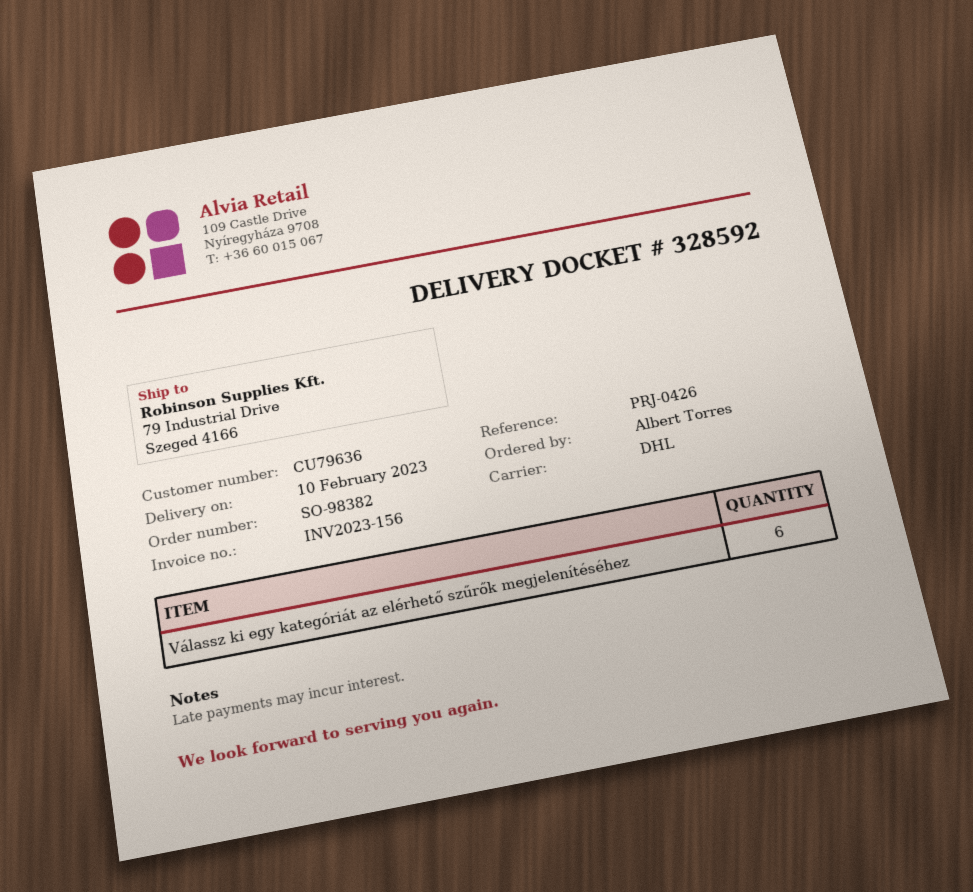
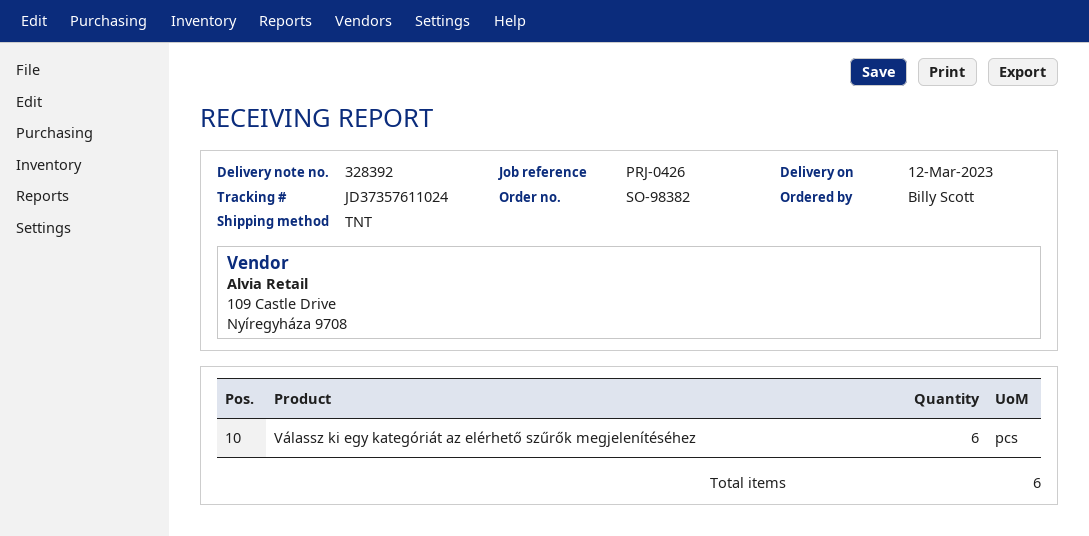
delivery note number: 328592 -> 328392
delivery date: 2023-02-10 -> 2023-03-12
ordered by: Albert Torres -> Billy Scott
shipping method: DHL -> TNT

